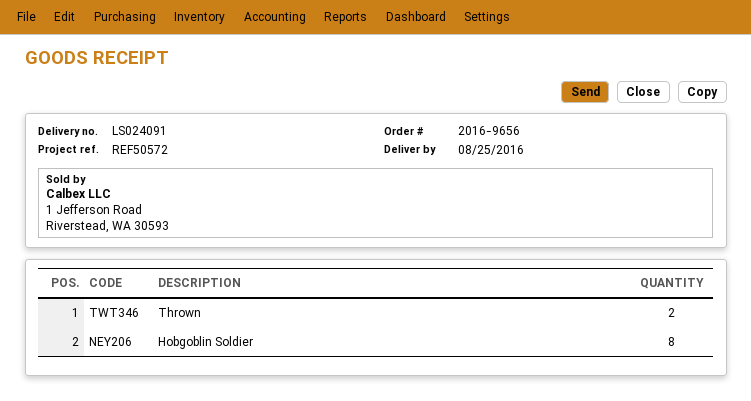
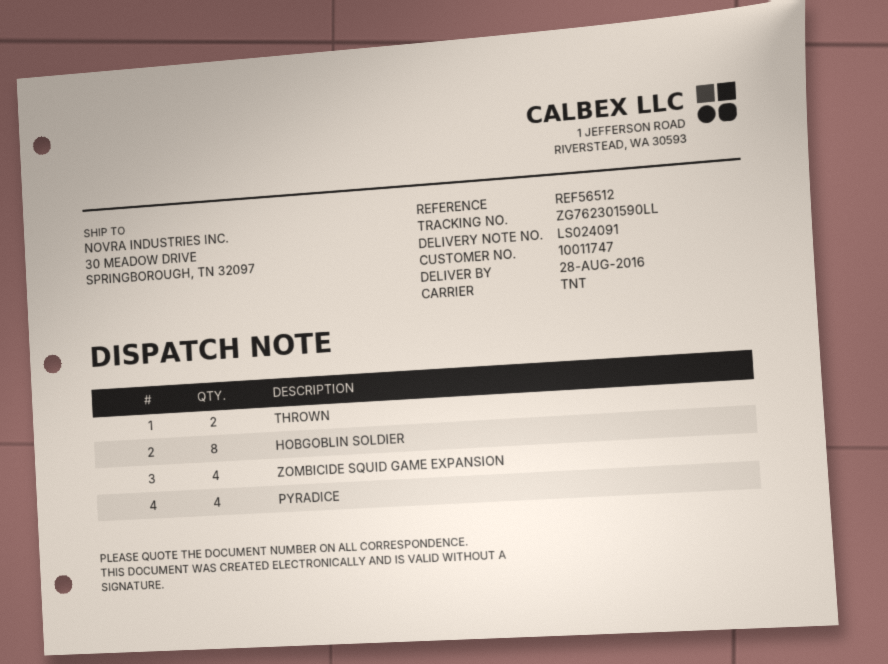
delivery date: 2016-08-25 -> 2016-08-28
reference: REF50572 -> REF56512
ZOMBICIDE SQUID GAME EXPANSION: none -> 4
PYRADICE: none -> 4

